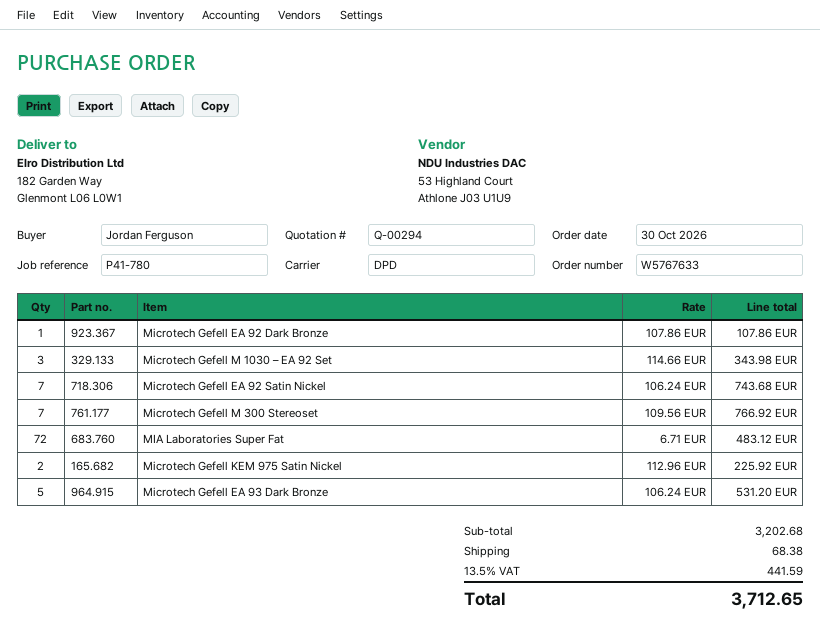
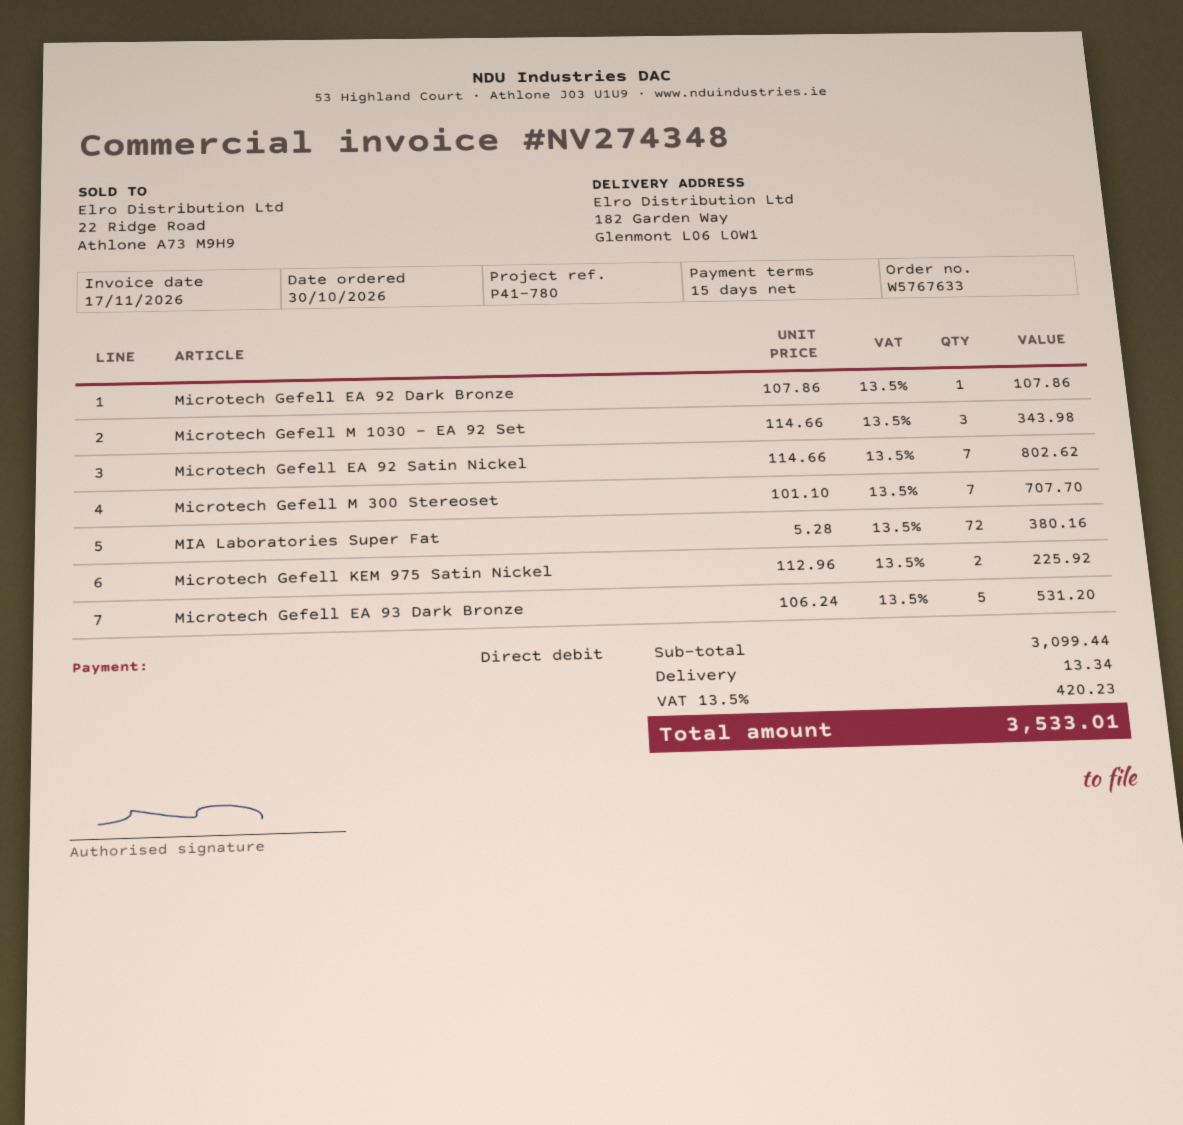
Microtech Gefell EA 92 Satin Nickel: 7 x 106.24 = 743.68 -> 7 x 114.66 = 802.62
Microtech Gefell M 300 Stereoset: 7 x 109.56 = 766.92 -> 7 x 101.10 = 707.70
MIA Laboratories Super Fat: 72 x 6.71 = 483.12 -> 72 x 5.28 = 380.16
subtotal: 3202.68 -> 3099.44
shipping: 68.38 -> 13.34
tax: 13.5% = 441.59 -> 13.5% = 420.23
total: 3712.65 -> 3533.01

